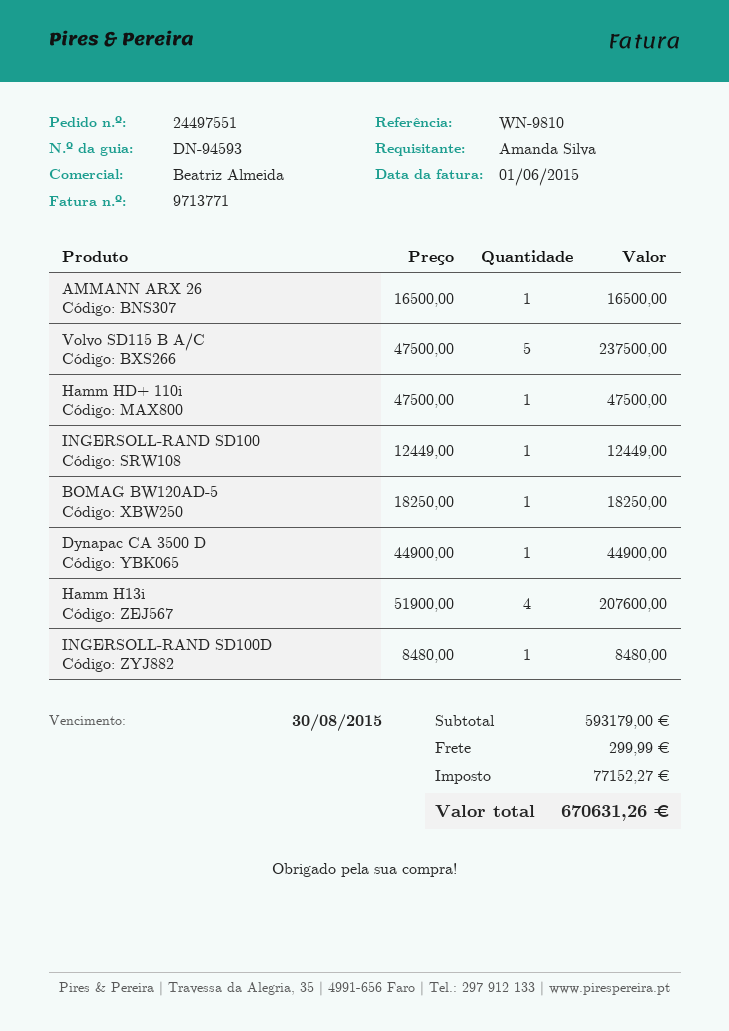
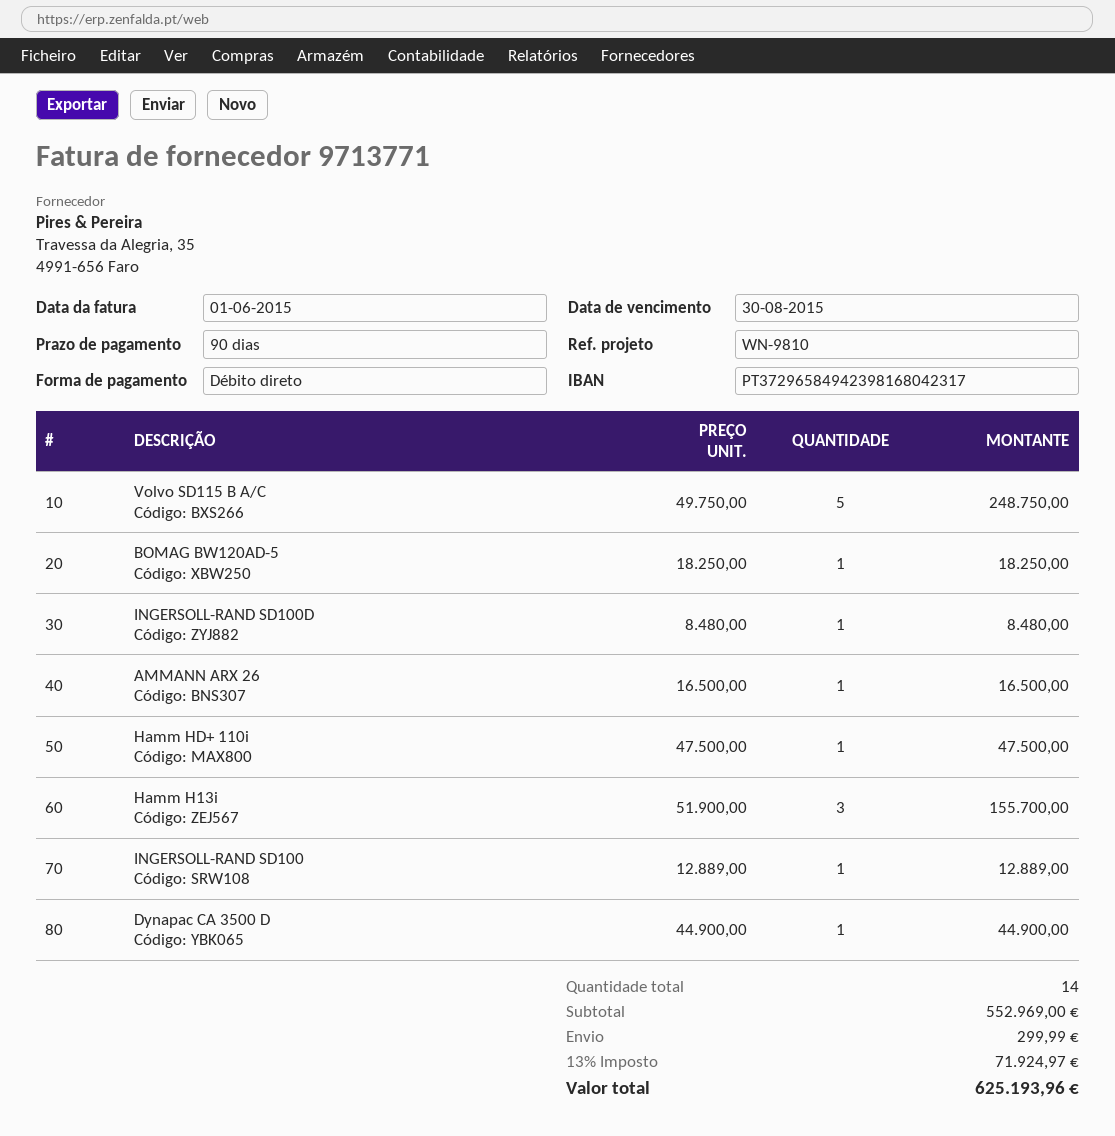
Volvo SD115 B A/C: 5 x 47500.00 = 237500.00 -> 5 x 49750.00 = 248750.00
INGERSOLL-RAND SD100: 1 x 12449.00 = 12449.00 -> 1 x 12889.00 = 12889.00
Hamm H13i: 4 x 51900.00 = 207600.00 -> 3 x 51900.00 = 155700.00
subtotal: 593179.00 -> 552969.00
tax: 77152.27 -> 71924.97
total: 670631.26 -> 625193.96

